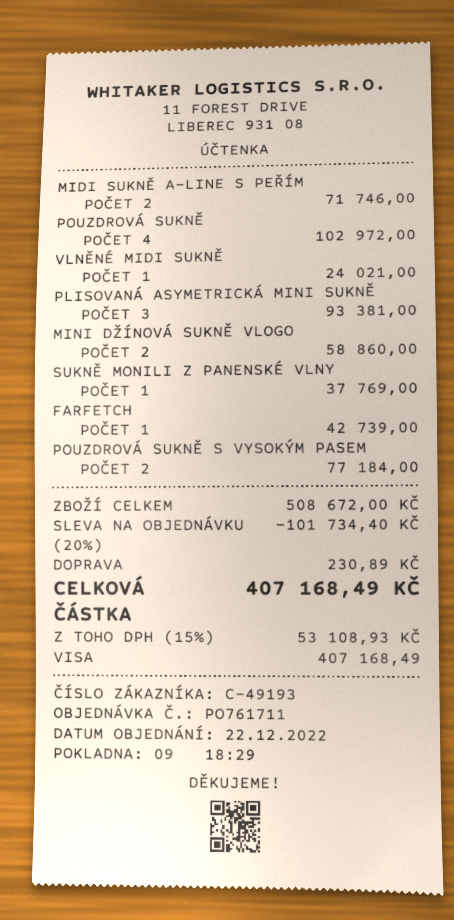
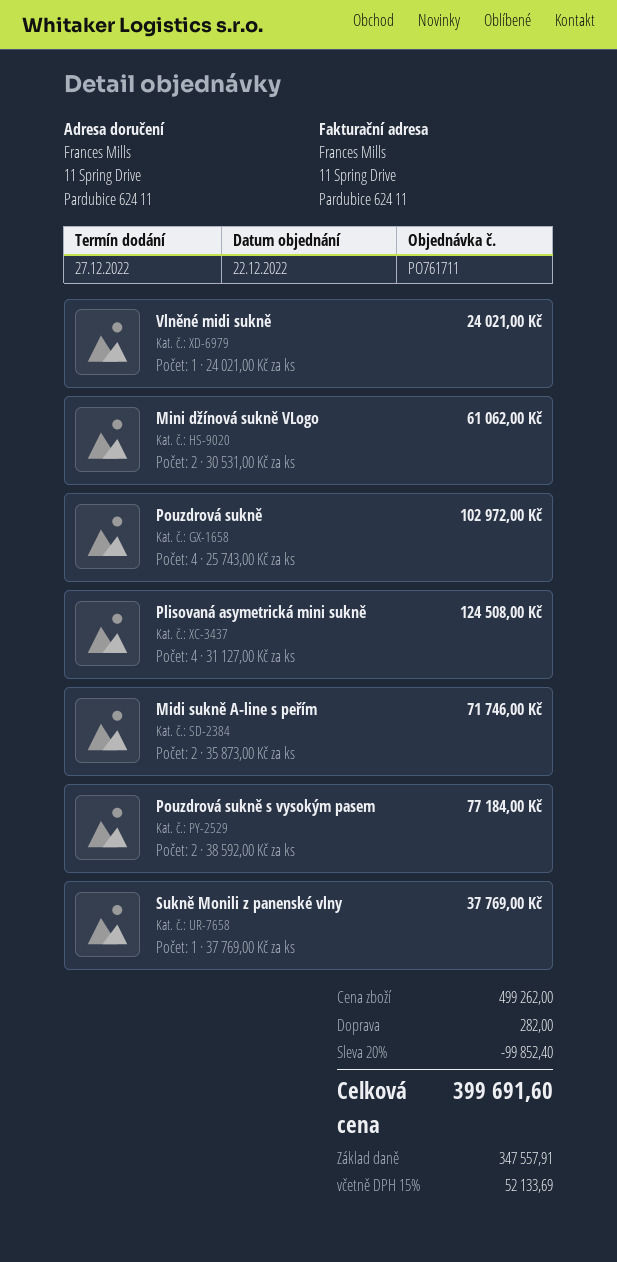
PLISOVANÁ ASYMETRICKÁ MINI SUKNĚ: 3 for 93381.00 -> 4 for 124508.00
MINI DŽÍNOVÁ SUKNĚ VLOGO: 2 for 58860.00 -> 2 for 61062.00
FARFETCH: 1 for 42739.00 -> none
subtotal: 508672.00 -> 499262.00
discount: 20% = 101734.40 -> 20% = 99852.40
shipping: 230.89 -> 282.00
tax: 15% = 53108.93 -> 15% = 52133.69
total: 407168.49 -> 399691.60

